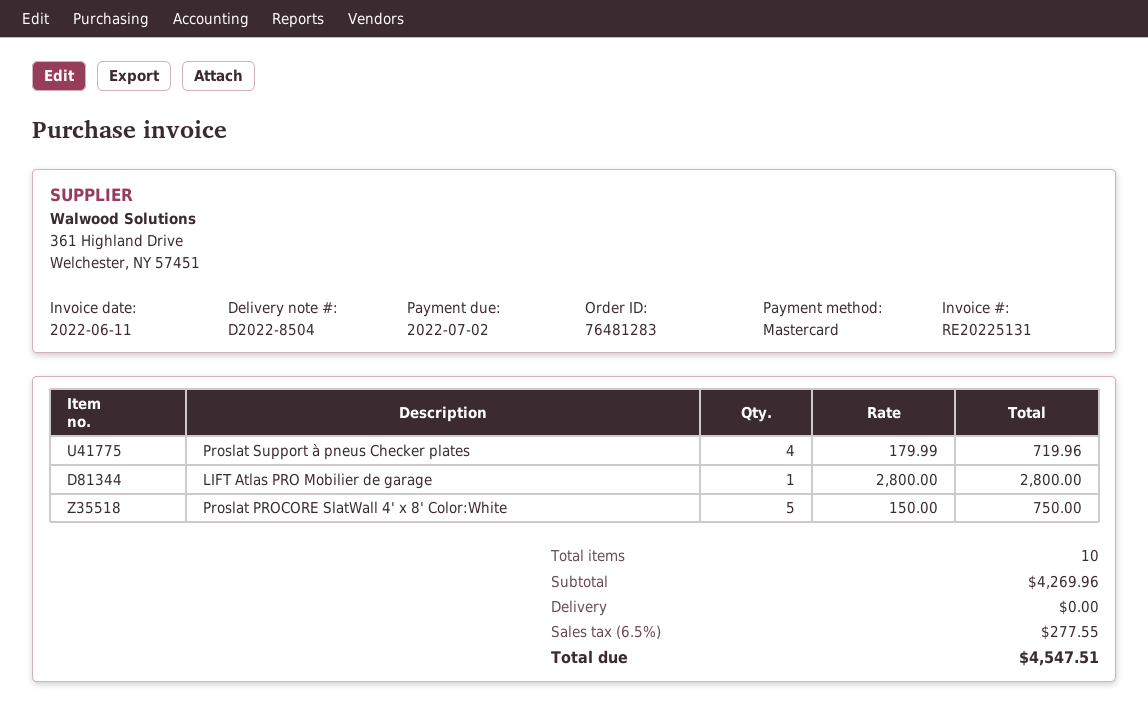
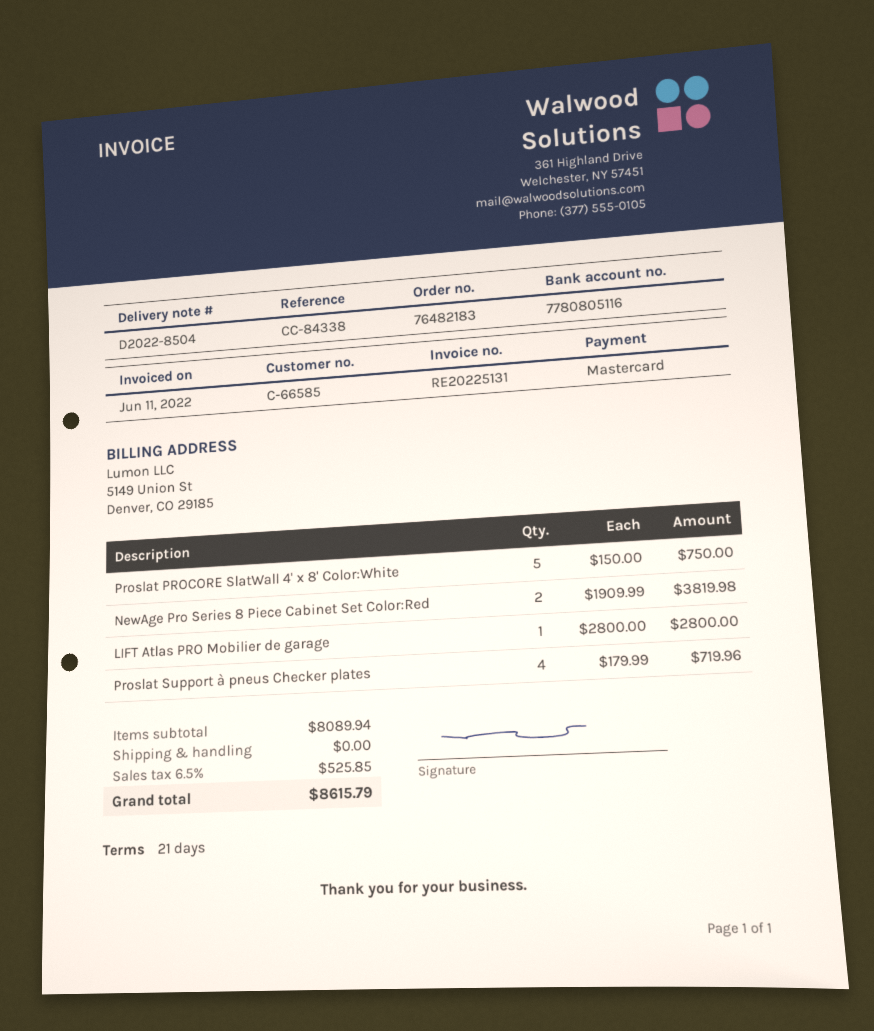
order number: 76481283 -> 76482183
NewAge Pro Series 8 Piece Cabinet Set Color:Red: none -> 2 x 1909.99 = 3819.98
subtotal: 4269.96 -> 8089.94
tax: 6.5% = 277.55 -> 6.5% = 525.85
total: 4547.51 -> 8615.79

